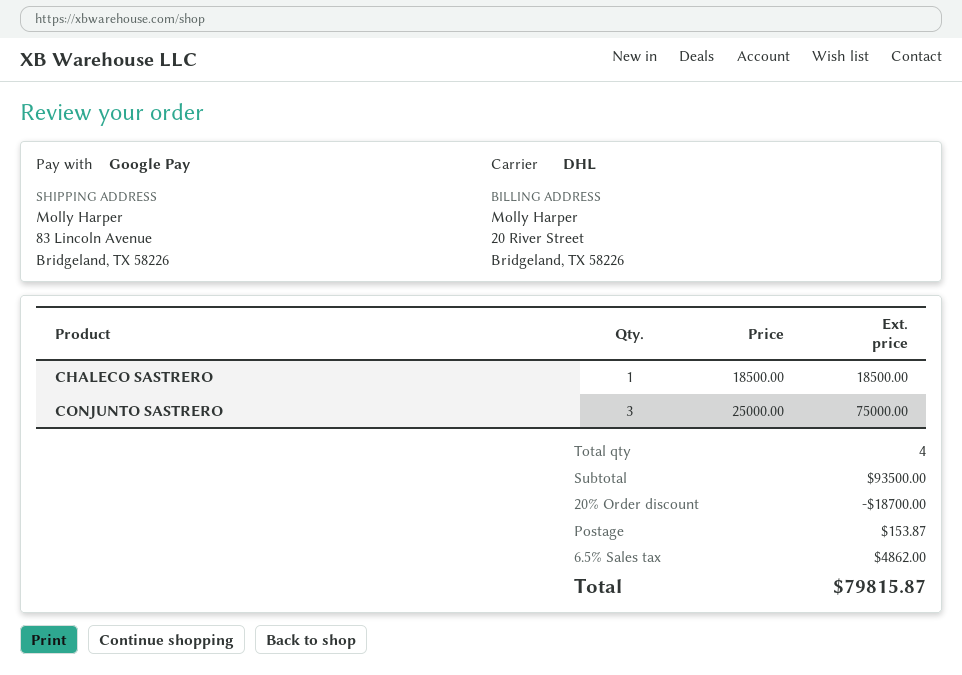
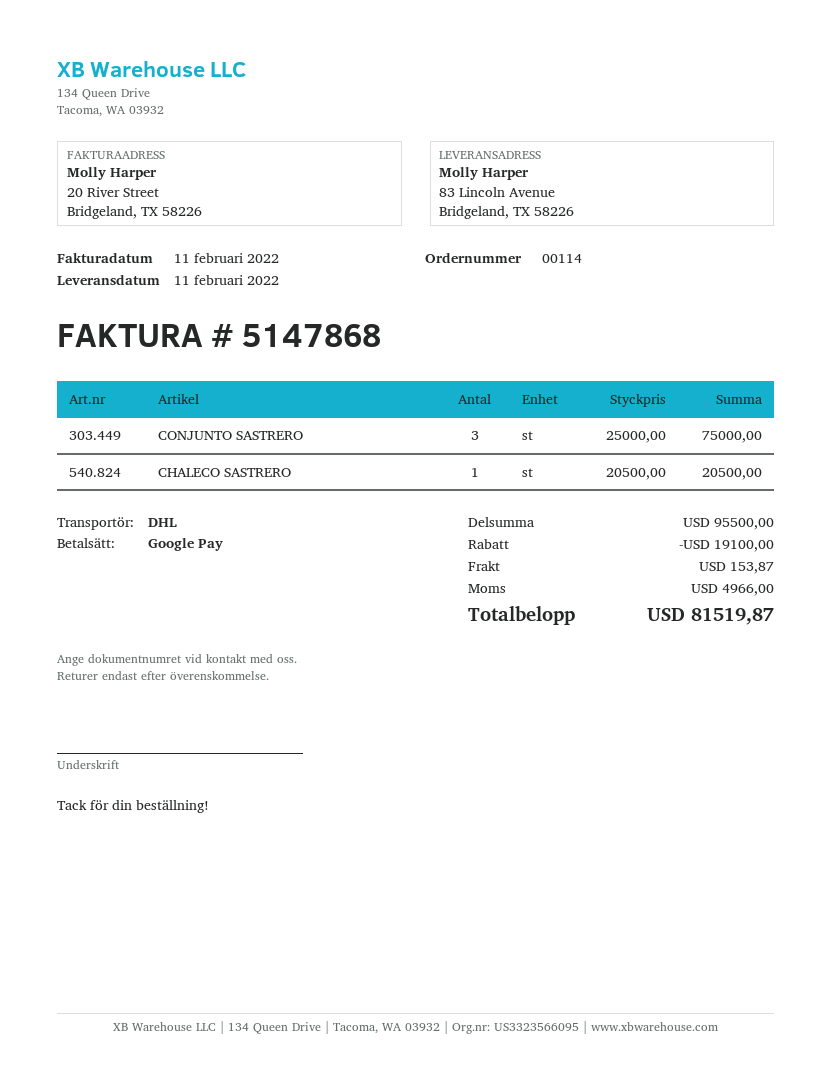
CHALECO SASTRERO: 1 x 18500.00 = 18500.00 -> 1 x 20500.00 = 20500.00
subtotal: 93500.00 -> 95500.00
discount: 18700.00 -> 19100.00
tax: 4862.00 -> 4966.00
total: 79815.87 -> 81519.87

